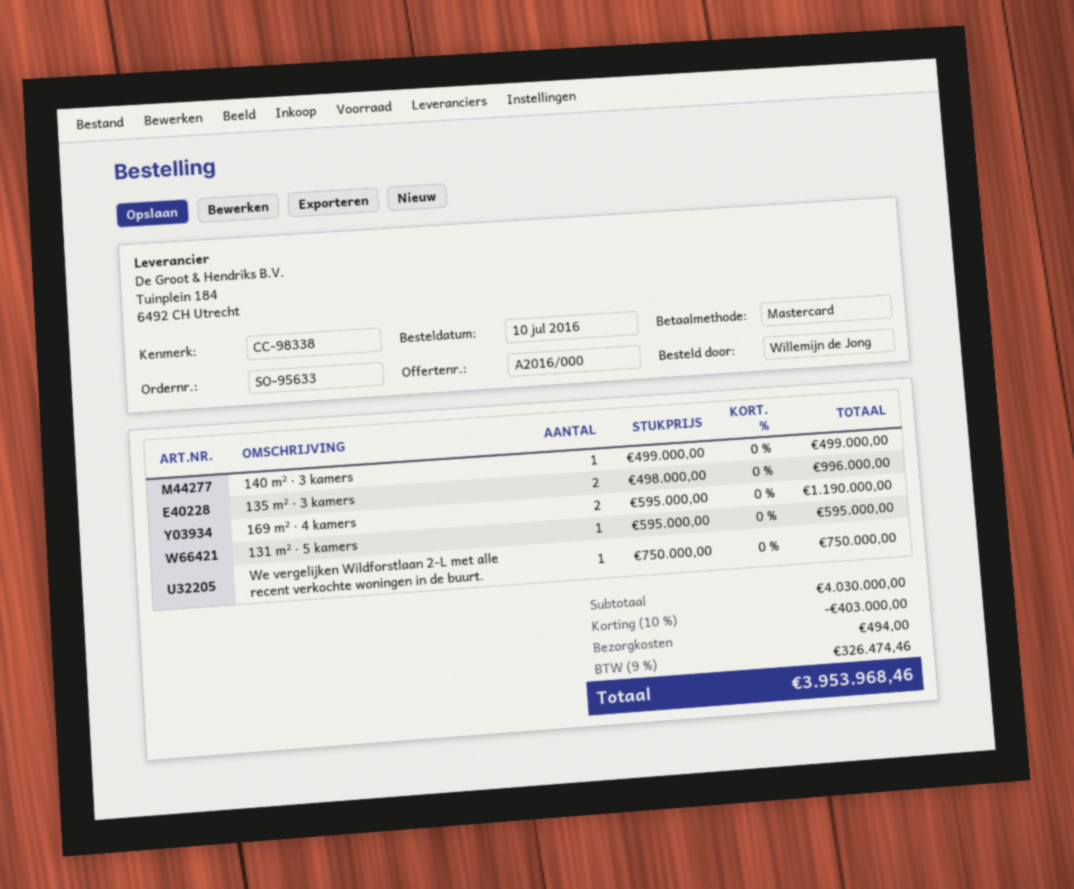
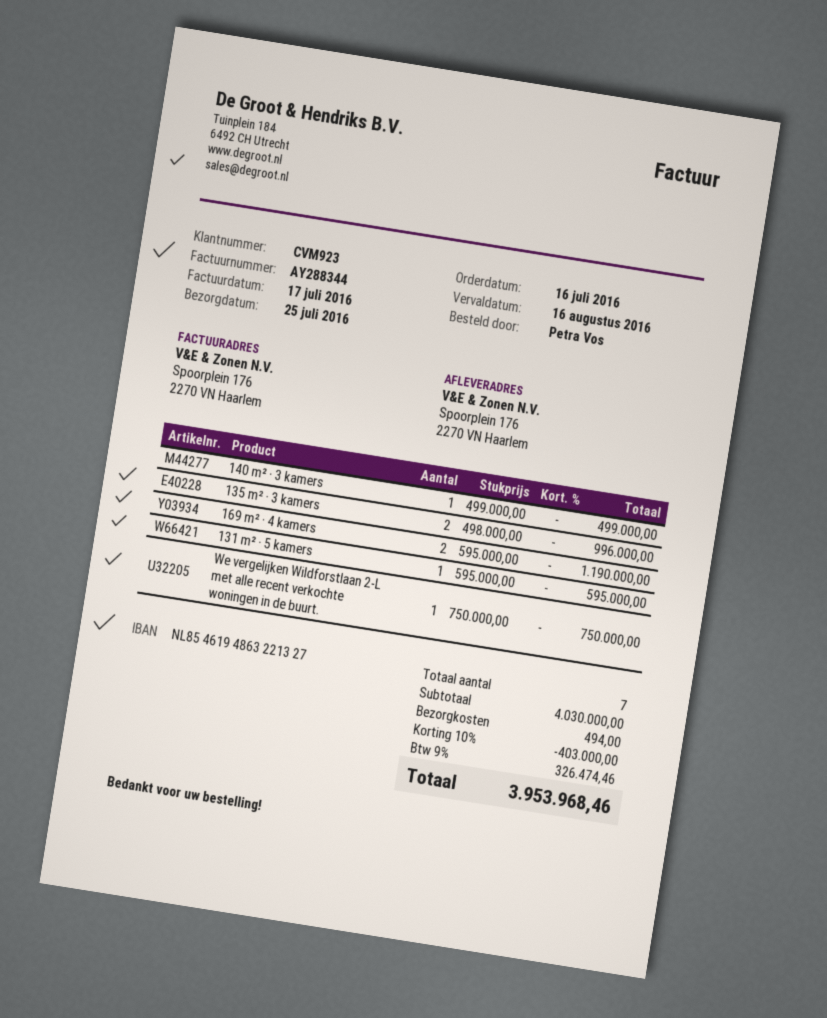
order date: 2016-07-10 -> 2016-07-16
ordered by: Willemijn de Jong -> Petra Vos

